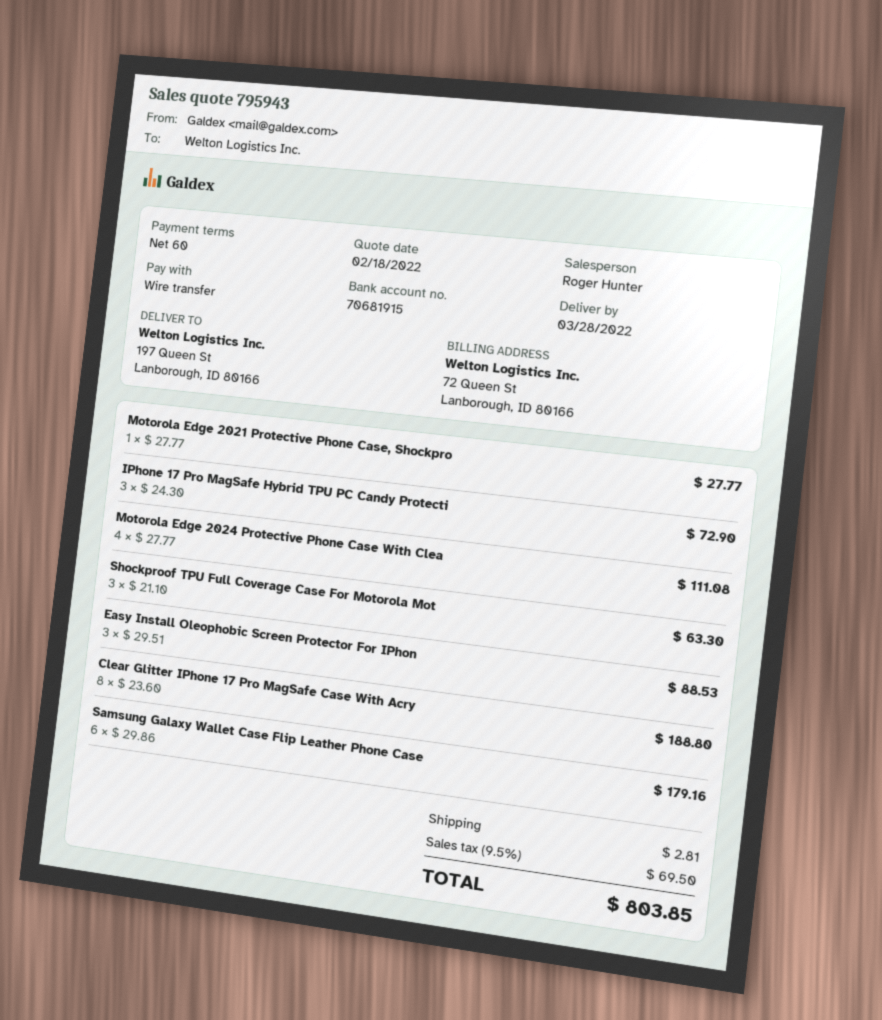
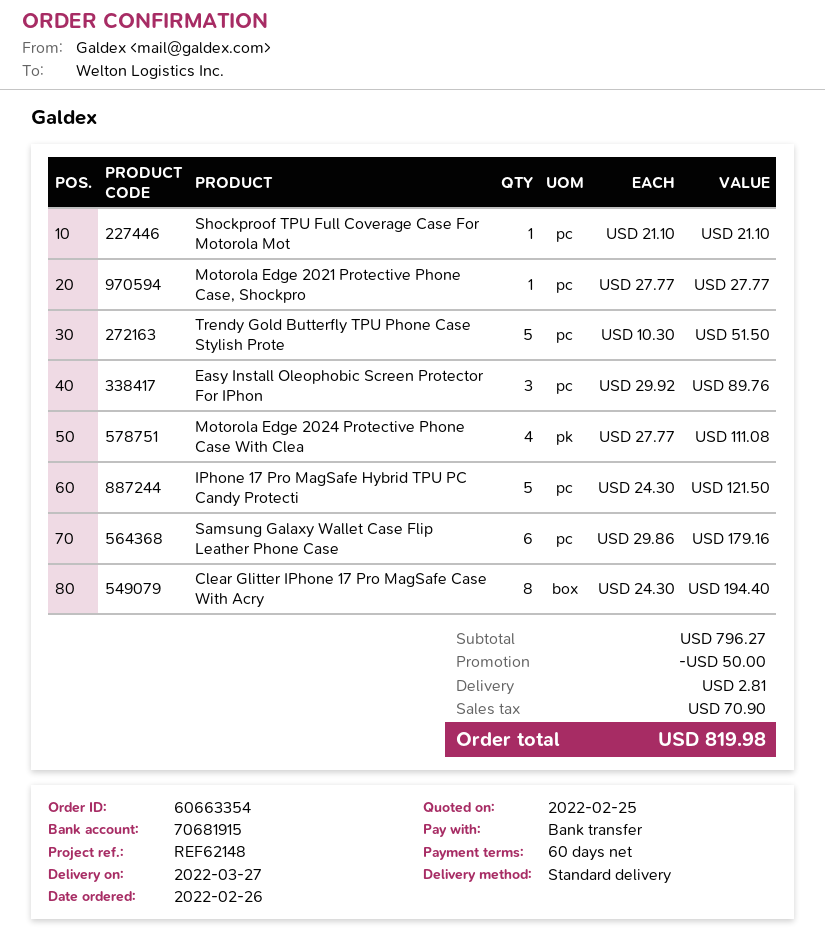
quote date: 2022-02-18 -> 2022-02-25
delivery date: 2022-03-28 -> 2022-03-27
IPhone 17 Pro MagSafe Hybrid TPU PC Candy Protecti: 3 x 24.30 = 72.90 -> 5 x 24.30 = 121.50
Shockproof TPU Full Coverage Case For Motorola Mot: 3 x 21.10 = 63.30 -> 1 x 21.10 = 21.10
Easy Install Oleophobic Screen Protector For IPhon: 3 x 29.51 = 88.53 -> 3 x 29.92 = 89.76
Clear Glitter IPhone 17 Pro MagSafe Case With Acry: 8 x 23.60 = 188.80 -> 8 x 24.30 = 194.40
Trendy Gold Butterfly TPU Phone Case Stylish Prote: none -> 5 x 10.30 = 51.50
discount: none -> 50.00
tax: 69.50 -> 70.90
total: 803.85 -> 819.98

